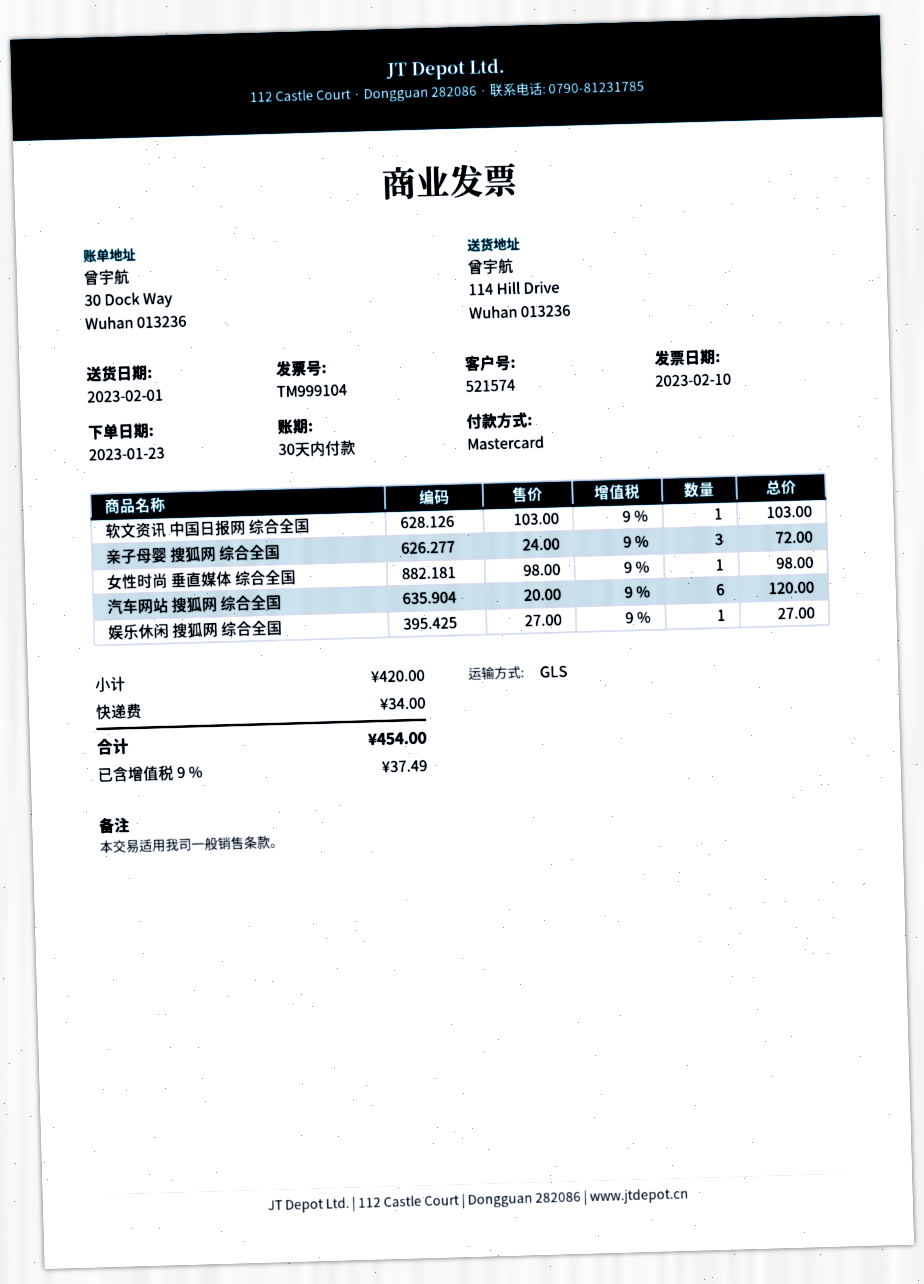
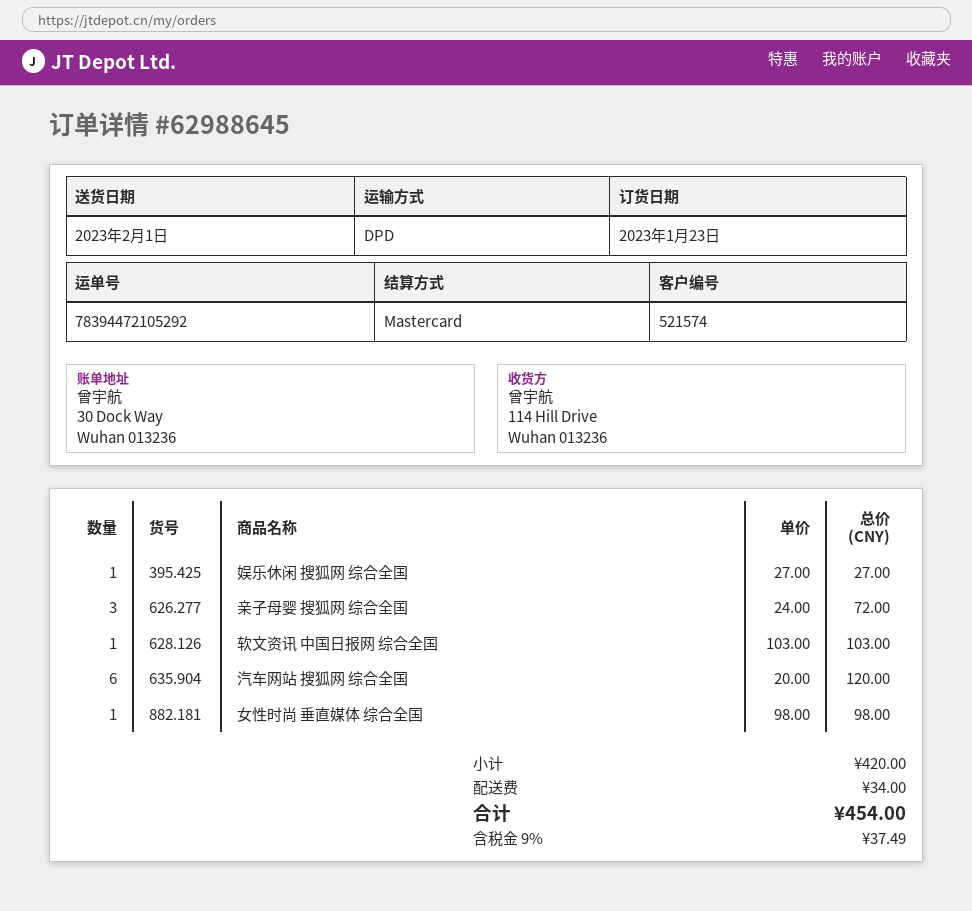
shipping method: GLS -> DPD

